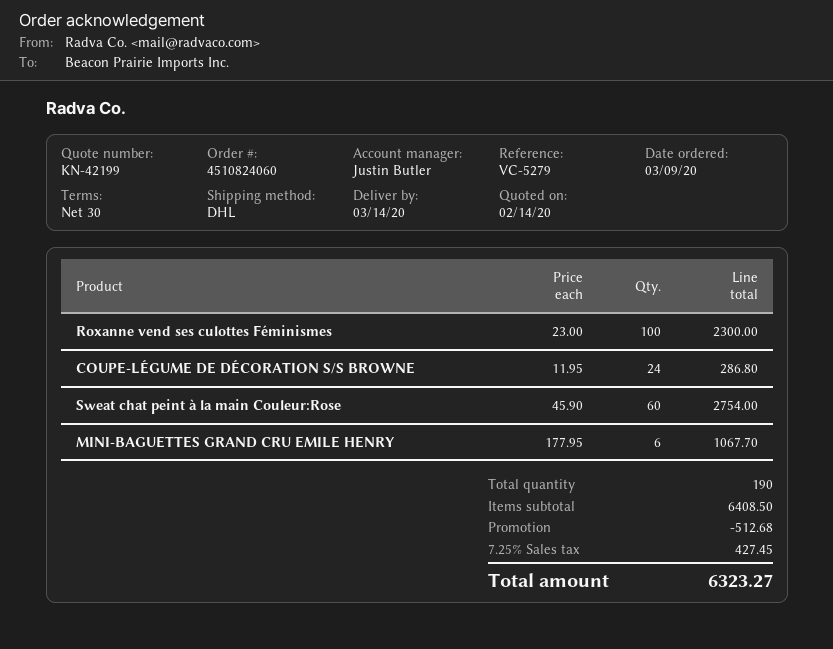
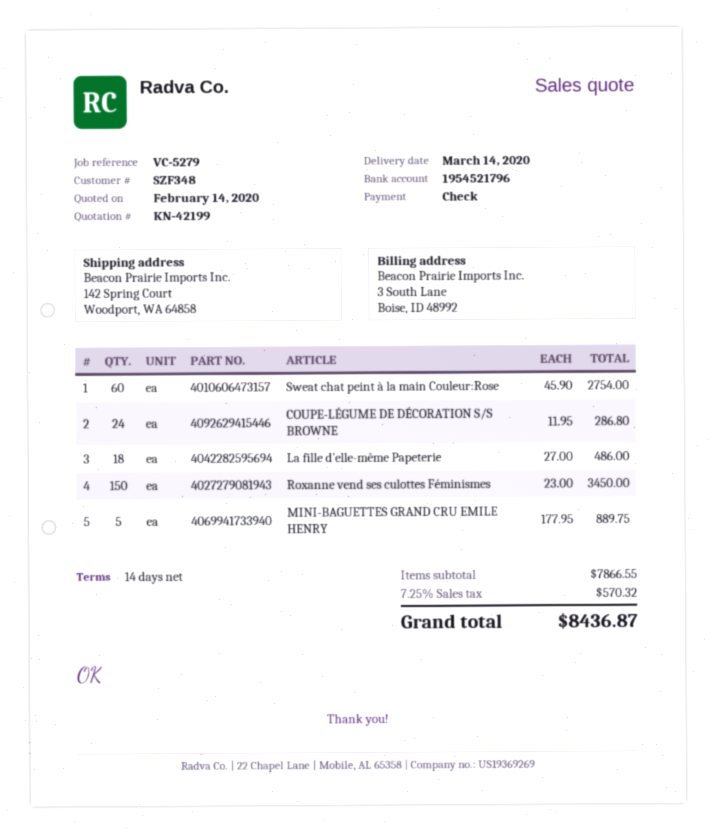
payment terms: 30 days -> 14 days
Roxanne vend ses culottes Féminismes: 100 x 23.00 = 2300.00 -> 150 x 23.00 = 3450.00
MINI-BAGUETTES GRAND CRU EMILE HENRY: 6 x 177.95 = 1067.70 -> 5 x 177.95 = 889.75
La fille d’elle-même Papeterie: none -> 18 x 27.00 = 486.00
subtotal: 6408.50 -> 7866.55
discount: 512.68 -> none
tax: 7.25% = 427.45 -> 7.25% = 570.32
total: 6323.27 -> 8436.87

